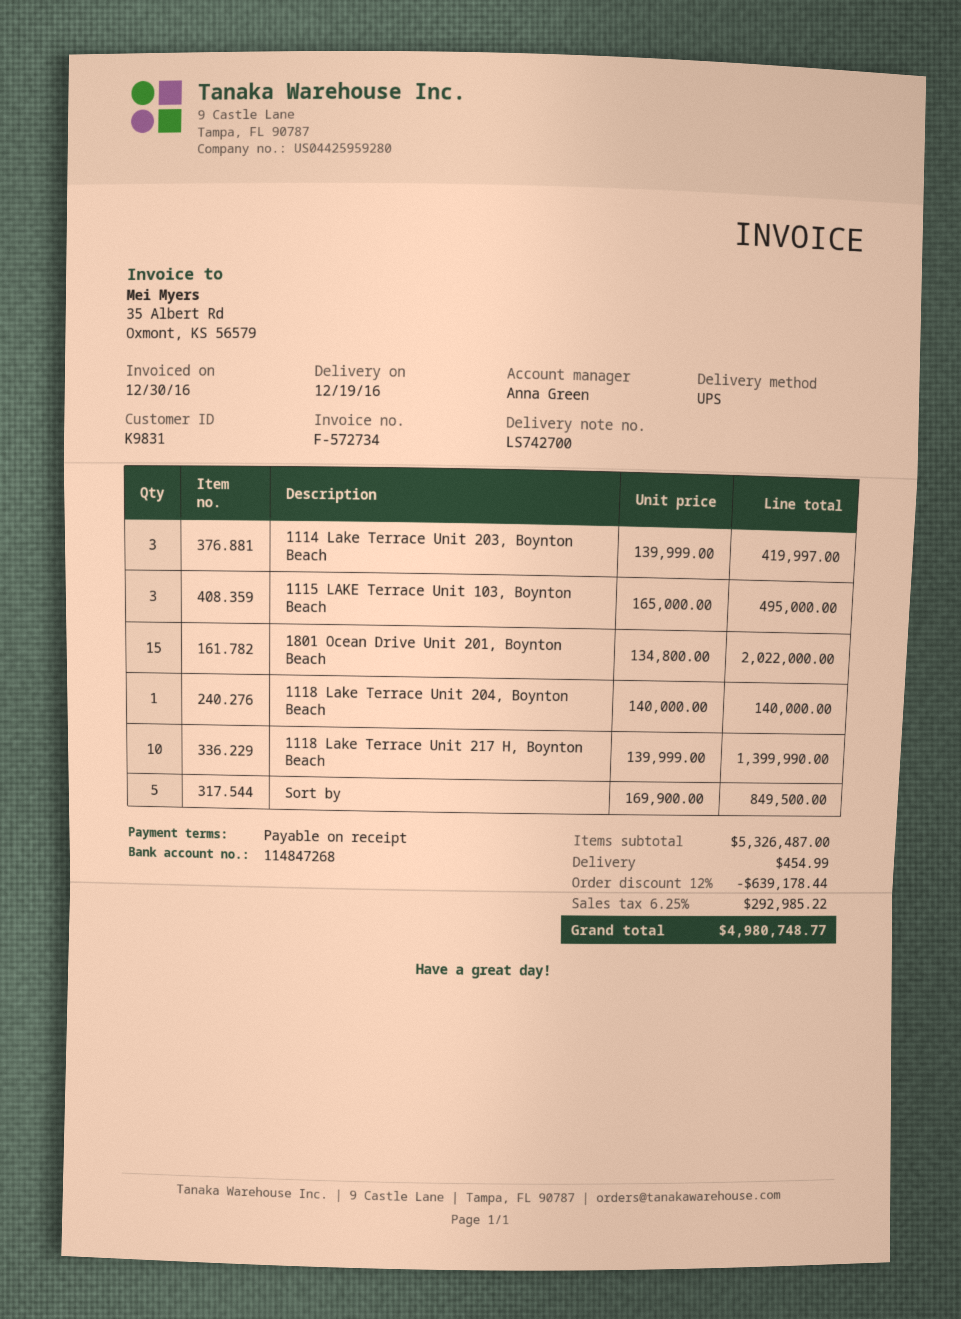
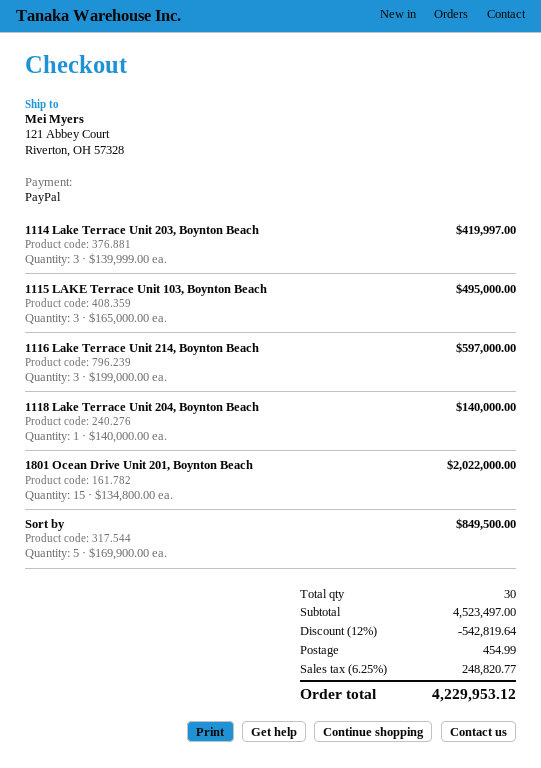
1118 Lake Terrace Unit 217 H, Boynton Beach: 10 x 139999.00 = 1399990.00 -> none
1116 Lake Terrace Unit 214, Boynton Beach: none -> 3 x 199000.00 = 597000.00
subtotal: 5326487.00 -> 4523497.00
discount: 12% = 639178.44 -> 12% = 542819.64
tax: 6.25% = 292985.22 -> 6.25% = 248820.77
total: 4980748.77 -> 4229953.12

